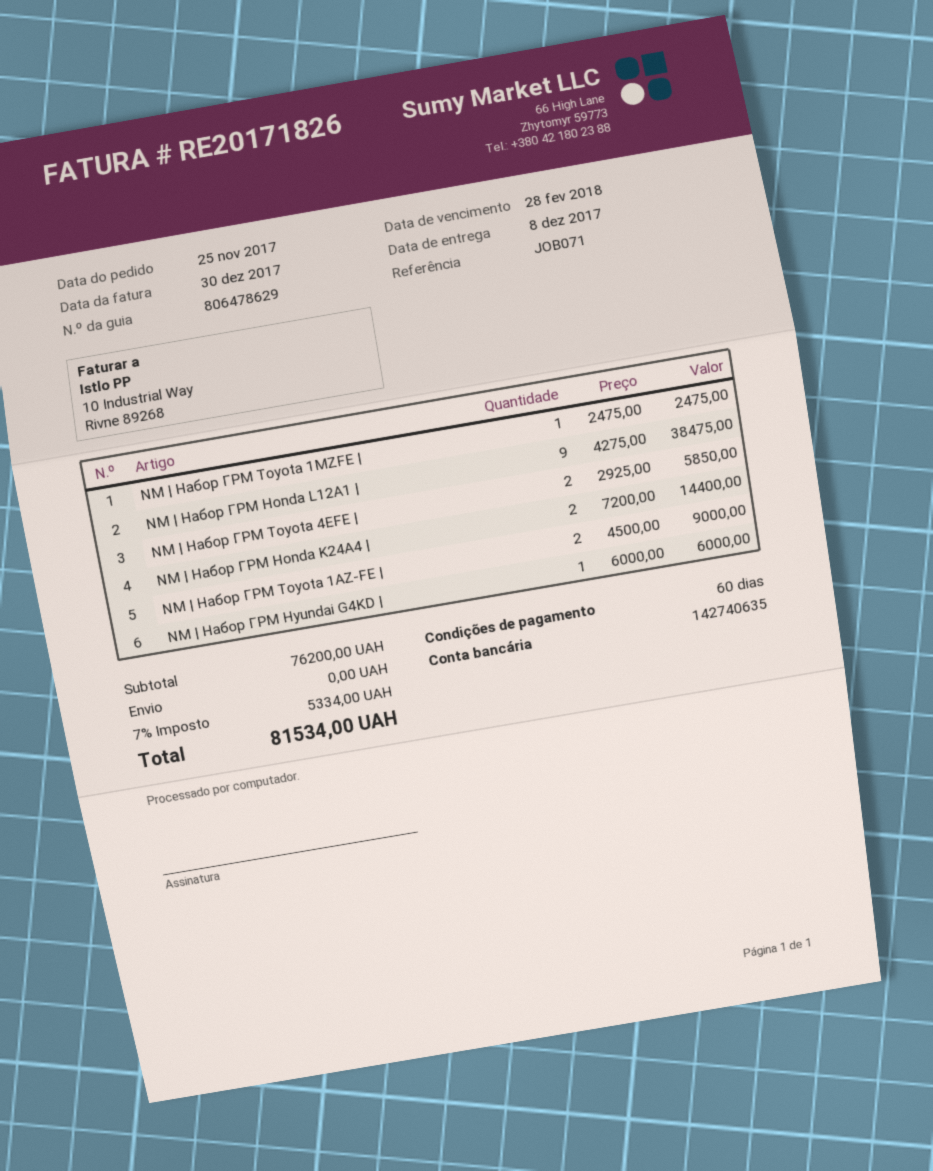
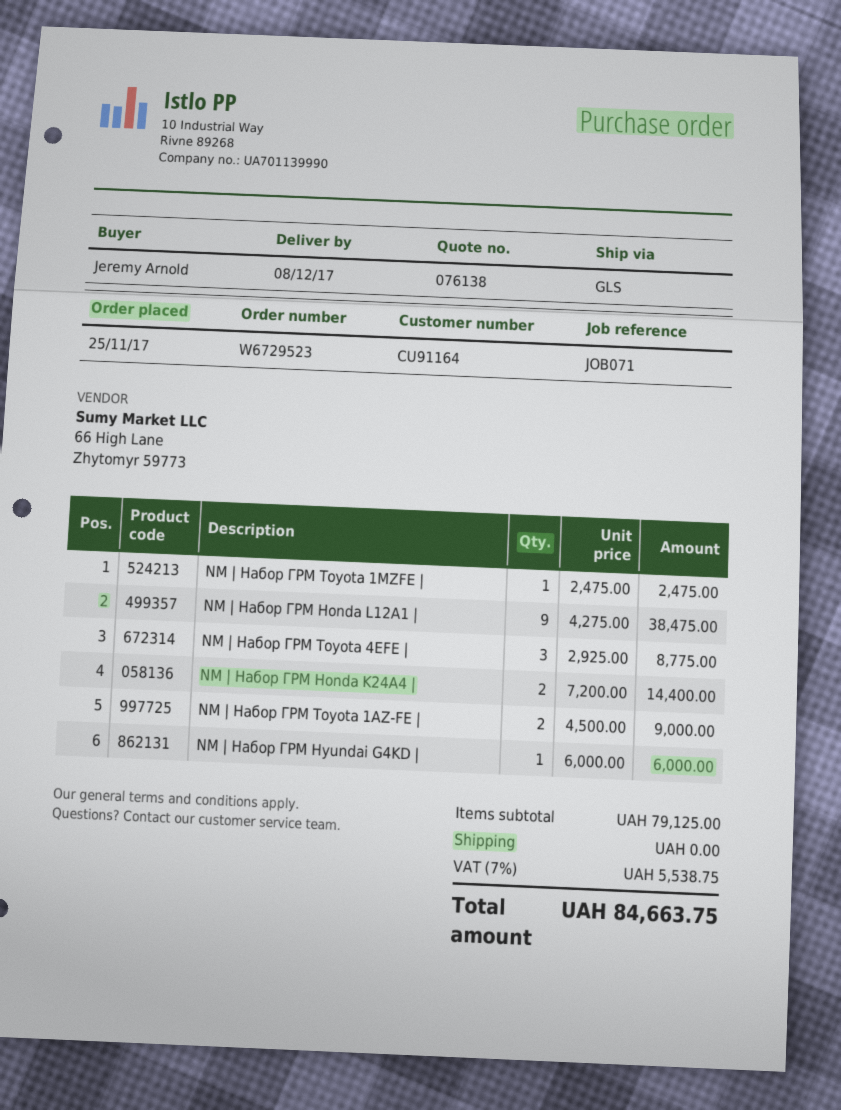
NM | Набор ГРМ Toyota 4EFE |: 2 x 2925.00 = 5850.00 -> 3 x 2925.00 = 8775.00
subtotal: 76200.00 -> 79125.00
tax: 7% = 5334.00 -> 7% = 5538.75
total: 81534.00 -> 84663.75

